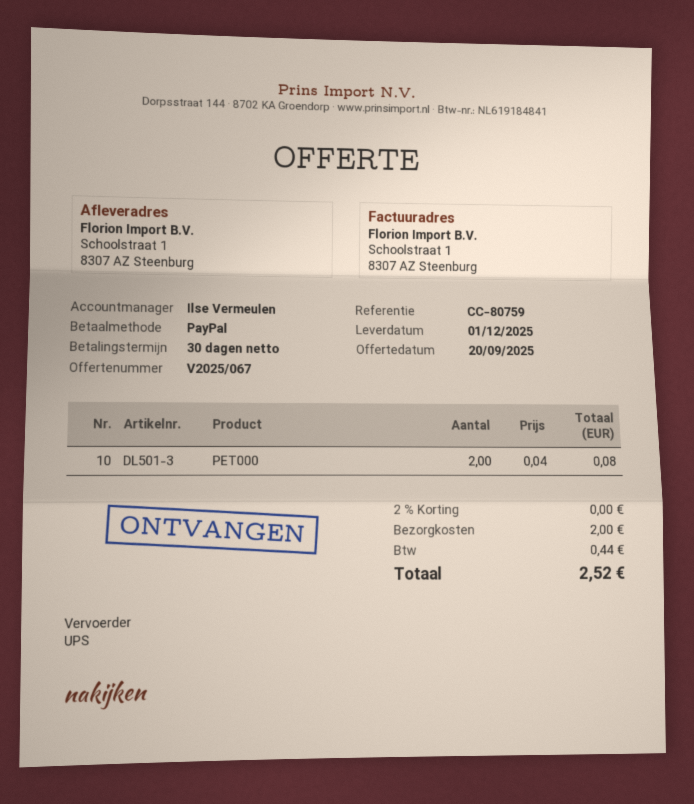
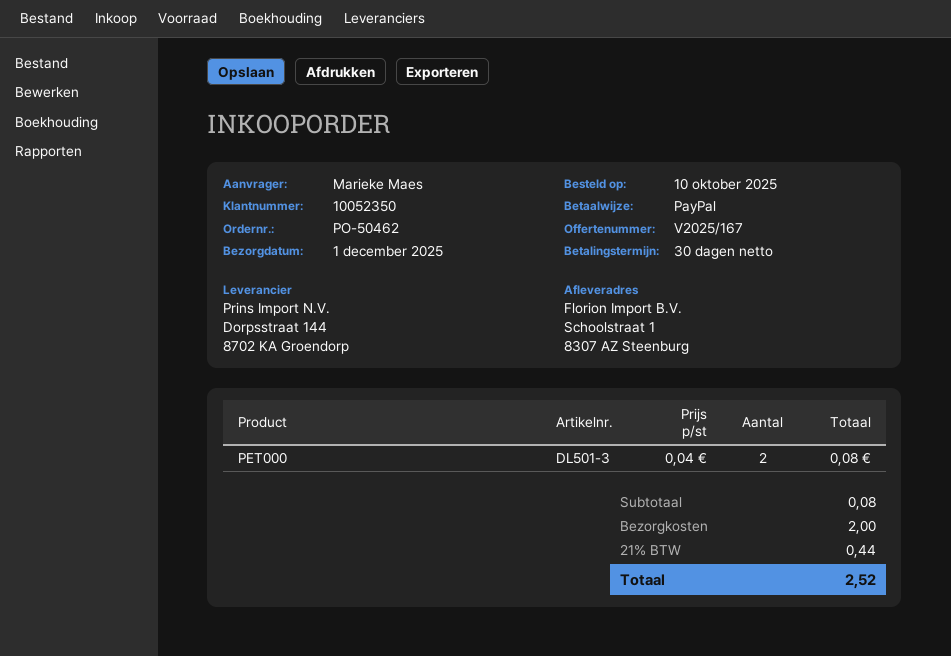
quote number: V2025/067 -> V2025/167
discount: 2% = 0.00 -> none

